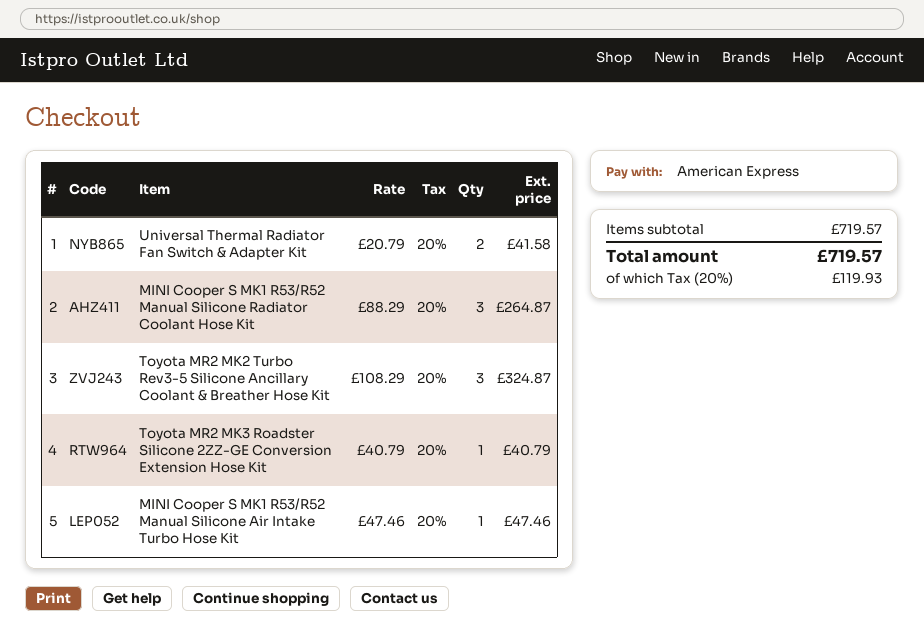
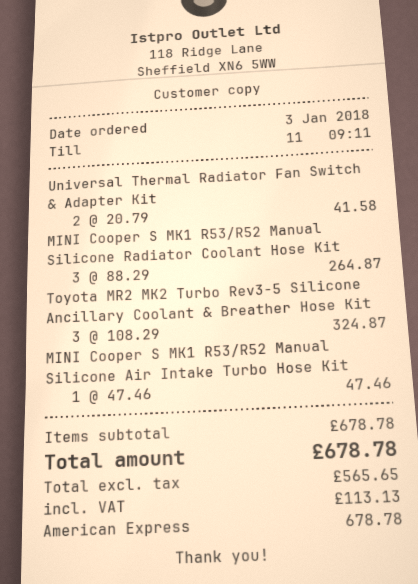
Toyota MR2 MK3 Roadster Silicone 2ZZ-GE Conversion Extension Hose Kit: 1 x 40.79 = 40.79 -> none
subtotal: 719.57 -> 678.78
tax: 119.93 -> 113.13
total: 719.57 -> 678.78

